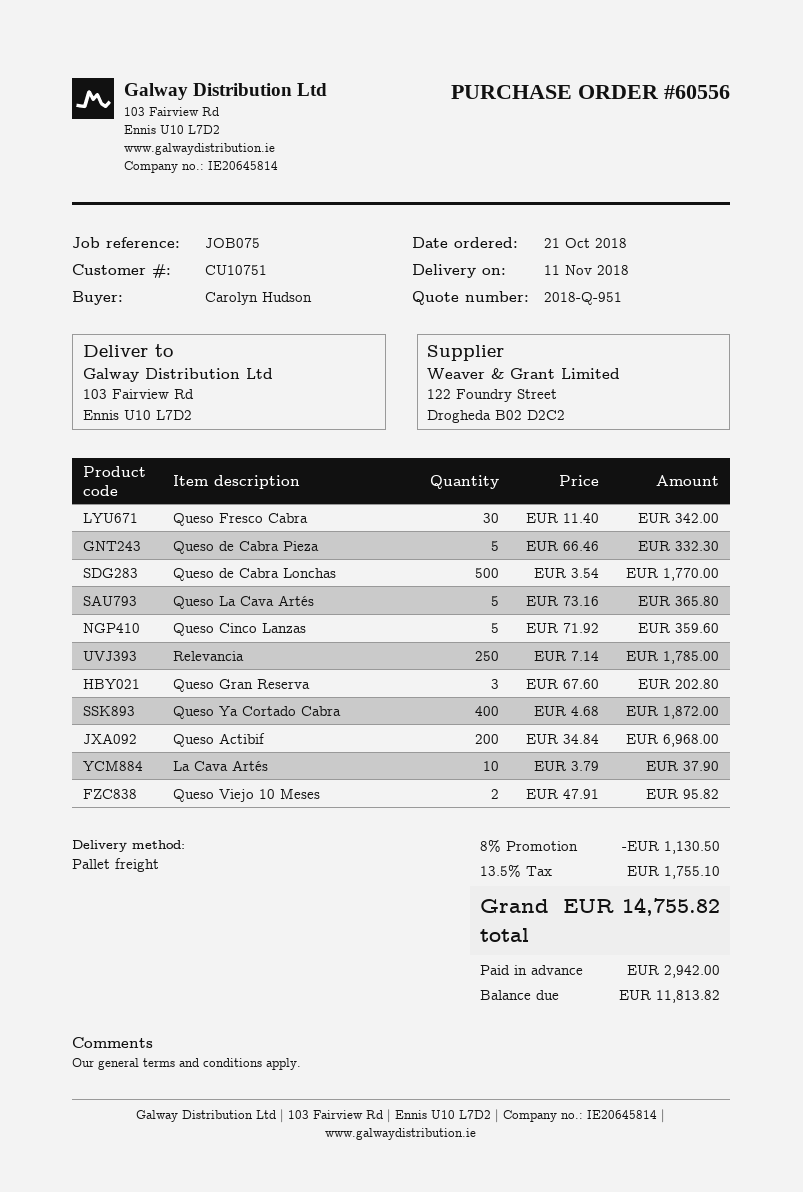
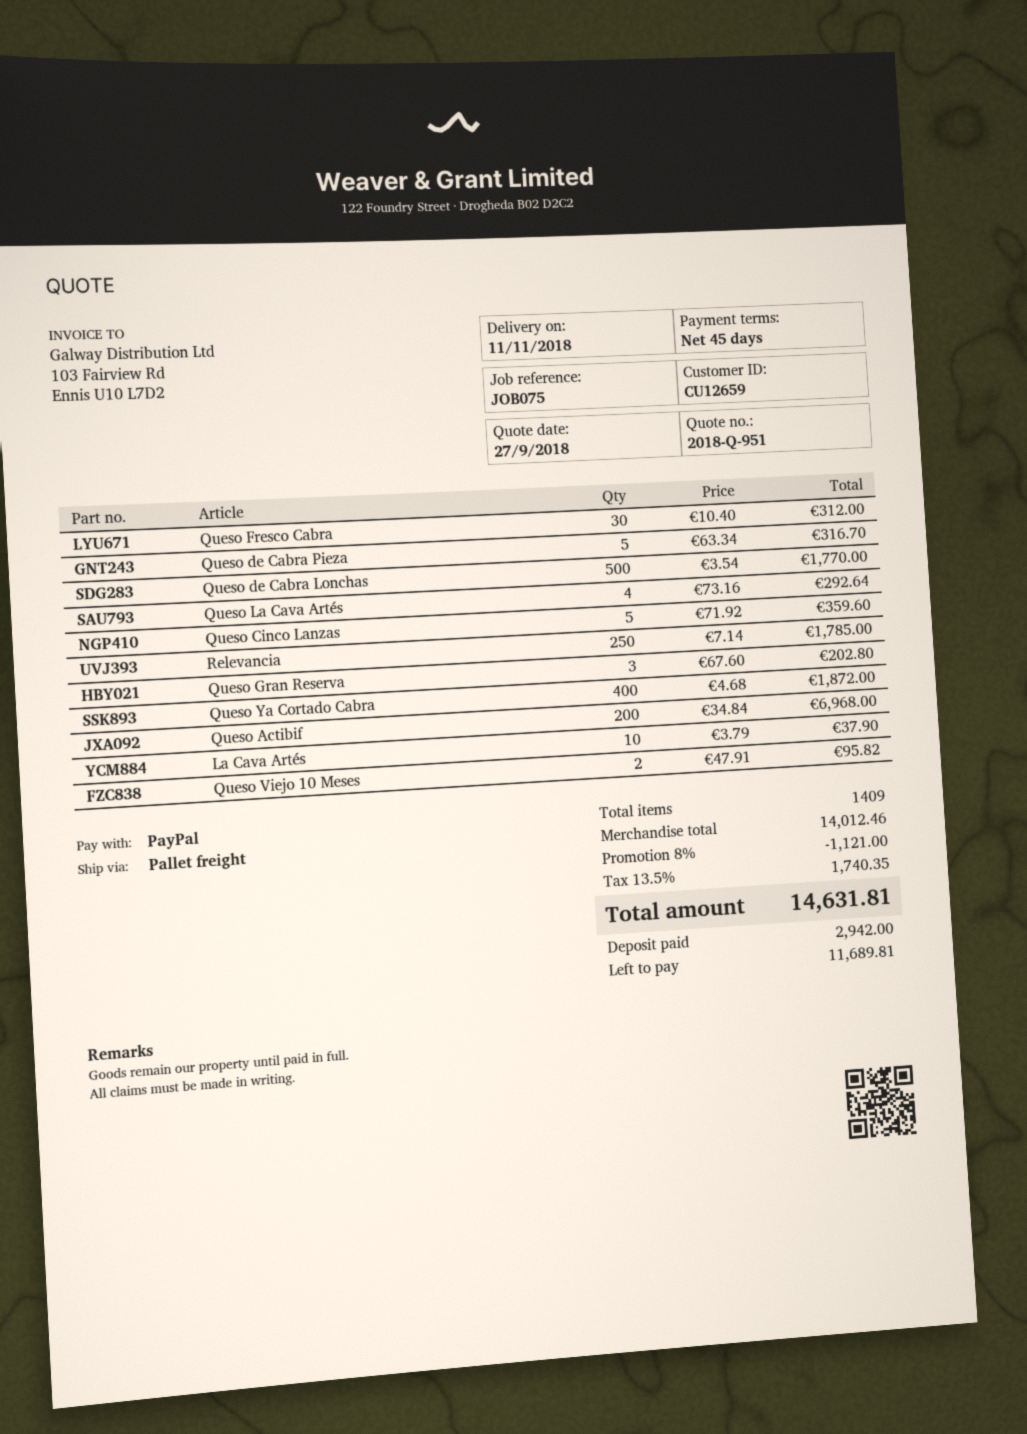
customer number: CU10751 -> CU12659
Queso Fresco Cabra: 30 x 11.40 = 342.00 -> 30 x 10.40 = 312.00
Queso de Cabra Pieza: 5 x 66.46 = 332.30 -> 5 x 63.34 = 316.70
Queso La Cava Artés: 5 x 73.16 = 365.80 -> 4 x 73.16 = 292.64
discount: 8% = 1130.50 -> 8% = 1121.00
tax: 13.5% = 1755.10 -> 13.5% = 1740.35
total: 14755.82 -> 14631.81
balance: 11813.82 -> 11689.81

